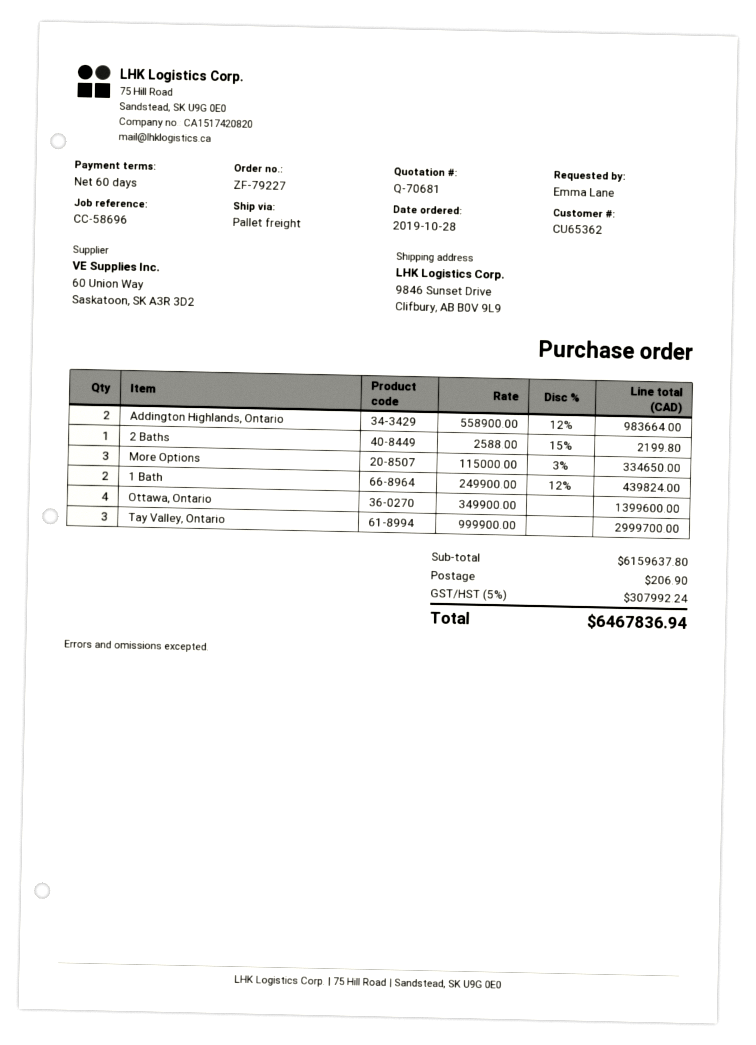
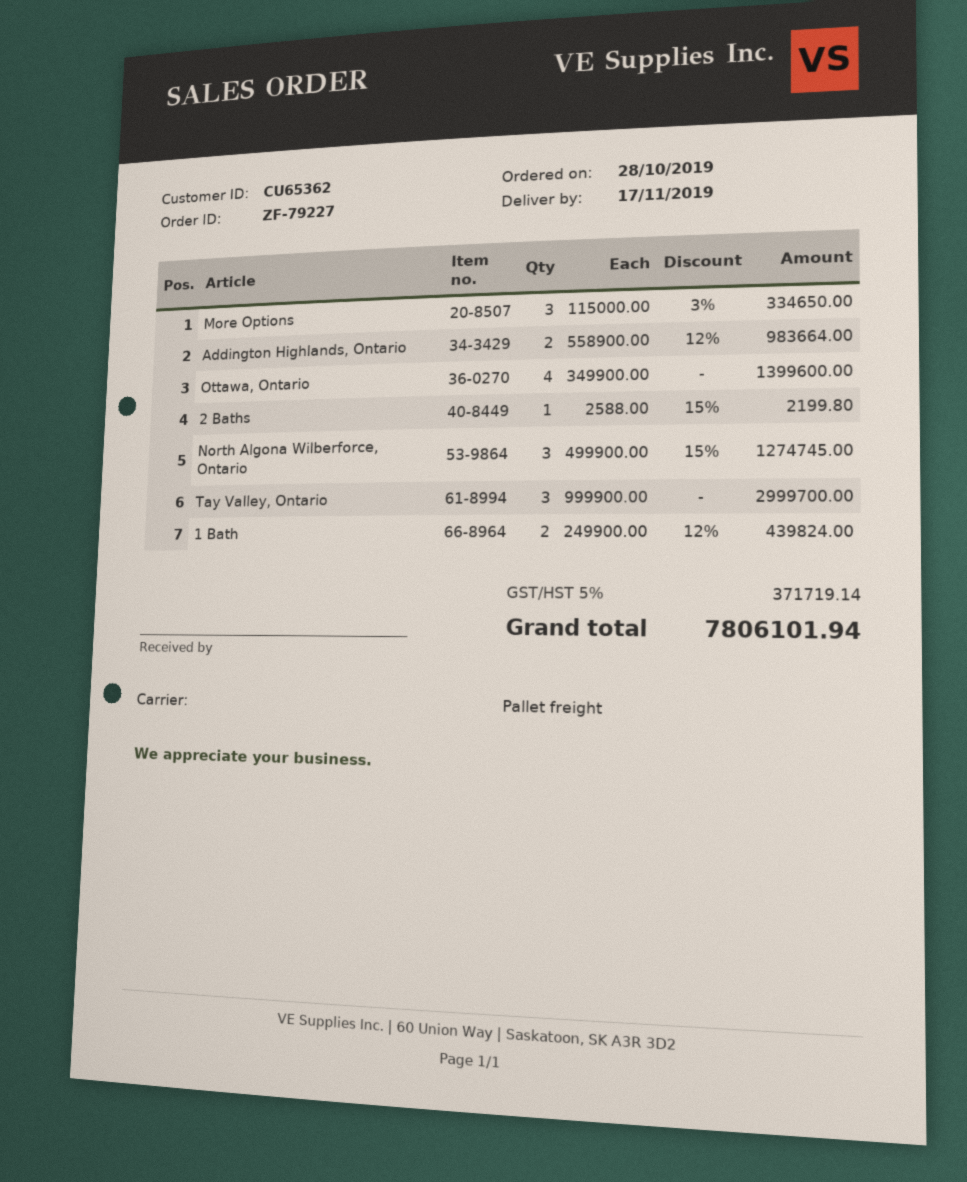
North Algona Wilberforce, Ontario: none -> 3 x 499900.00 - 15% = 1274745.00
shipping: 206.90 -> none
tax: 5% = 307992.24 -> 5% = 371719.14
total: 6467836.94 -> 7806101.94

